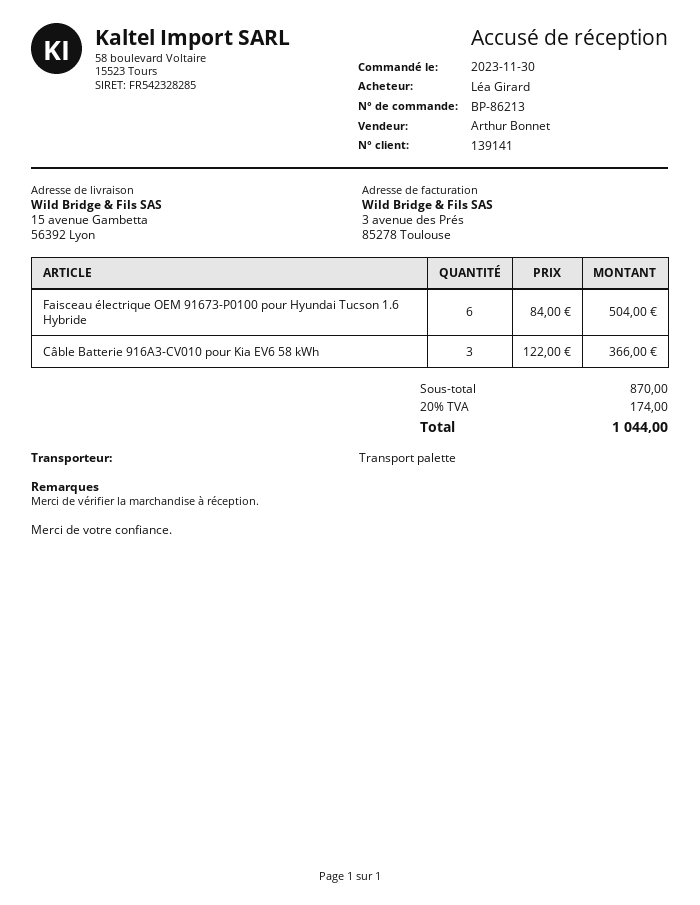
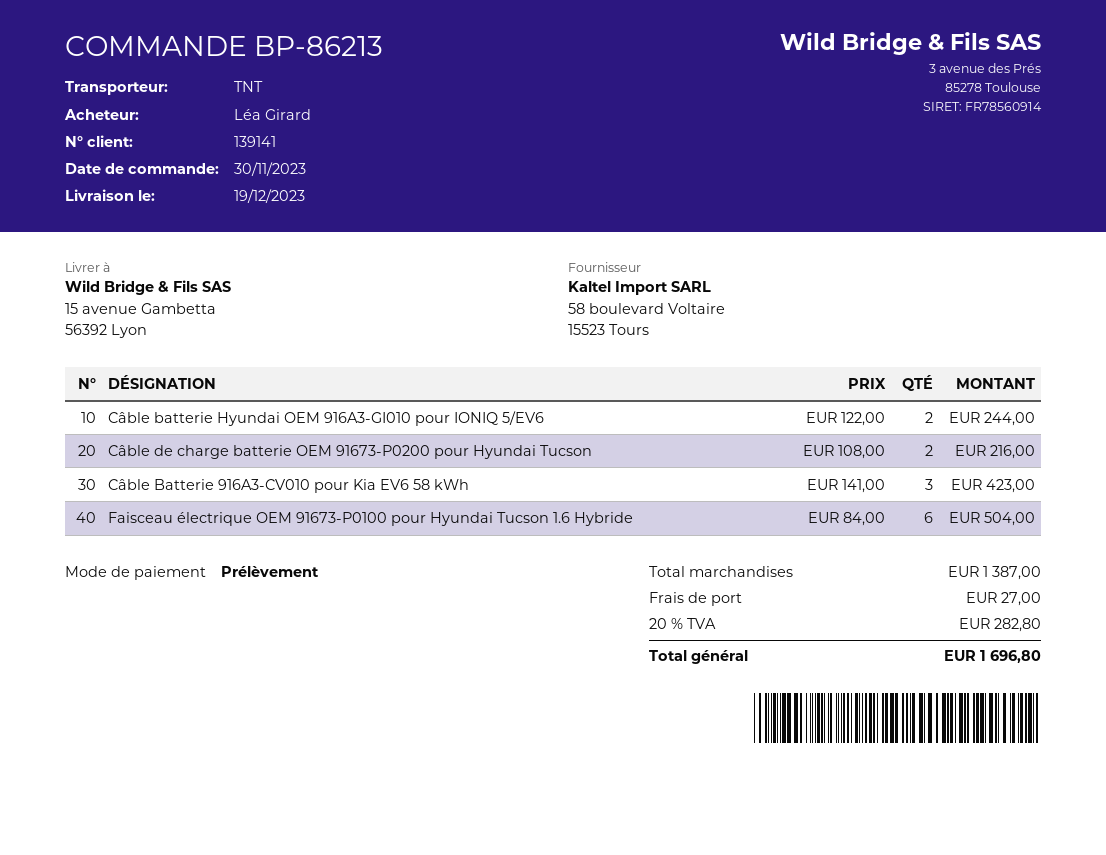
shipping method: pallet freight -> TNT
Câble Batterie 916A3-CV010 pour Kia EV6 58 kWh: 3 x 122.00 = 366.00 -> 3 x 141.00 = 423.00
Câble batterie Hyundai OEM 916A3-GI010 pour IONIQ 5/EV6: none -> 2 x 122.00 = 244.00
Câble de charge batterie OEM 91673-P0200 pour Hyundai Tucson: none -> 2 x 108.00 = 216.00
subtotal: 870.00 -> 1387.00
shipping: none -> 27.00
tax: 20% = 174.00 -> 20% = 282.80
total: 1044.00 -> 1696.80

